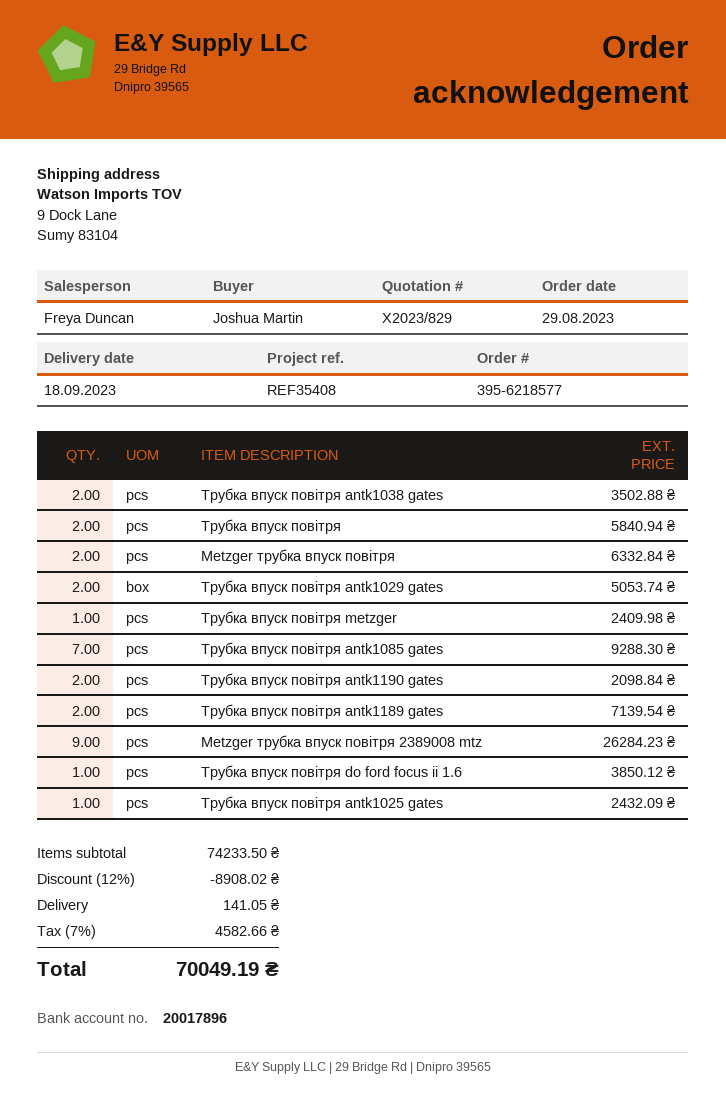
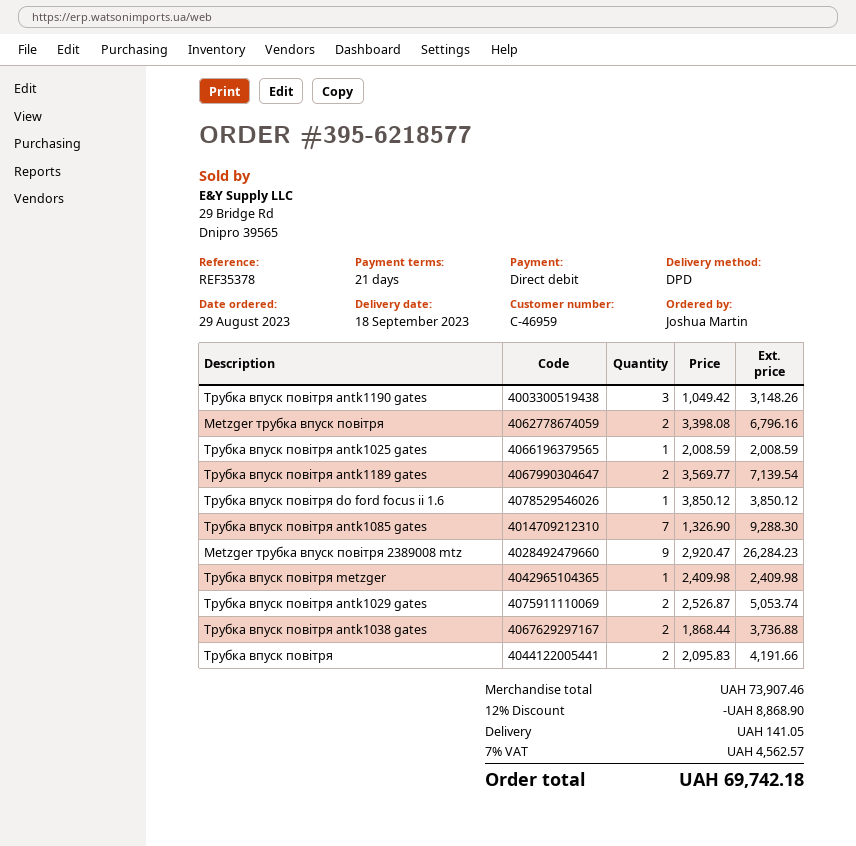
reference: REF35408 -> REF35378
Трубка впуск повітря antk1038 gates: 2 for 3502.88 -> 2 for 3736.88
Трубка впуск повітря: 2 for 5840.94 -> 2 for 4191.66
Metzger трубка впуск повітря: 2 for 6332.84 -> 2 for 6796.16
Трубка впуск повітря antk1190 gates: 2 for 2098.84 -> 3 for 3148.26
Трубка впуск повітря antk1025 gates: 1 for 2432.09 -> 1 for 2008.59
subtotal: 74233.50 -> 73907.46
discount: 12% = 8908.02 -> 12% = 8868.90
tax: 7% = 4582.66 -> 7% = 4562.57
total: 70049.19 -> 69742.18

